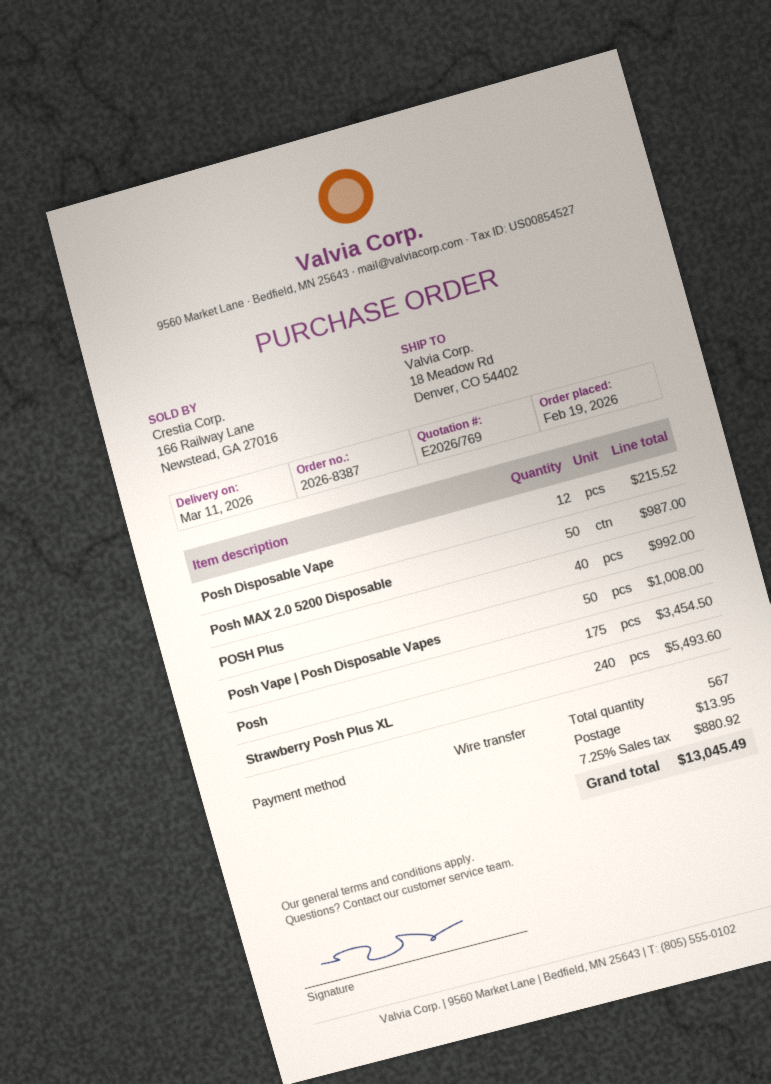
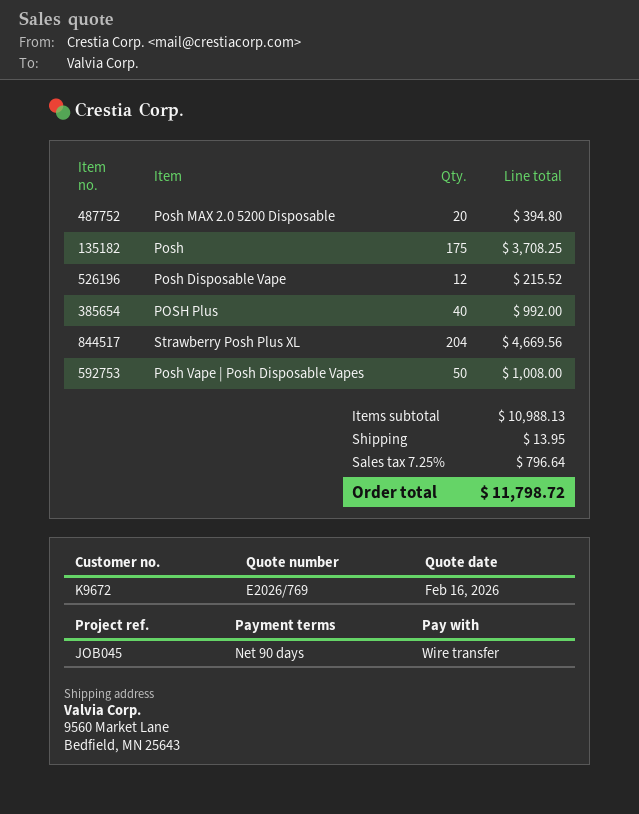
ship to: 18 Meadow Rd, Denver, CO 54402 -> 9560 Market Lane, Bedfield, MN 25643
Posh MAX 2.0 5200 Disposable: 50 for 987.00 -> 20 for 394.80
Posh: 175 for 3454.50 -> 175 for 3708.25
Strawberry Posh Plus XL: 240 for 5493.60 -> 204 for 4669.56
tax: 7.25% = 880.92 -> 7.25% = 796.64
total: 13045.49 -> 11798.72

